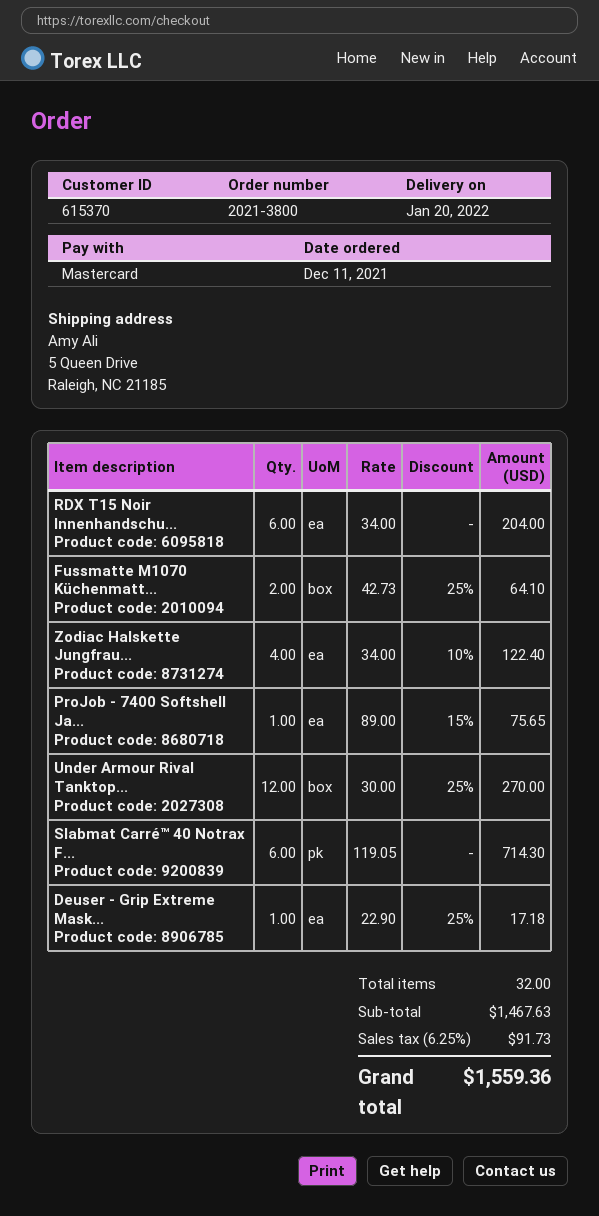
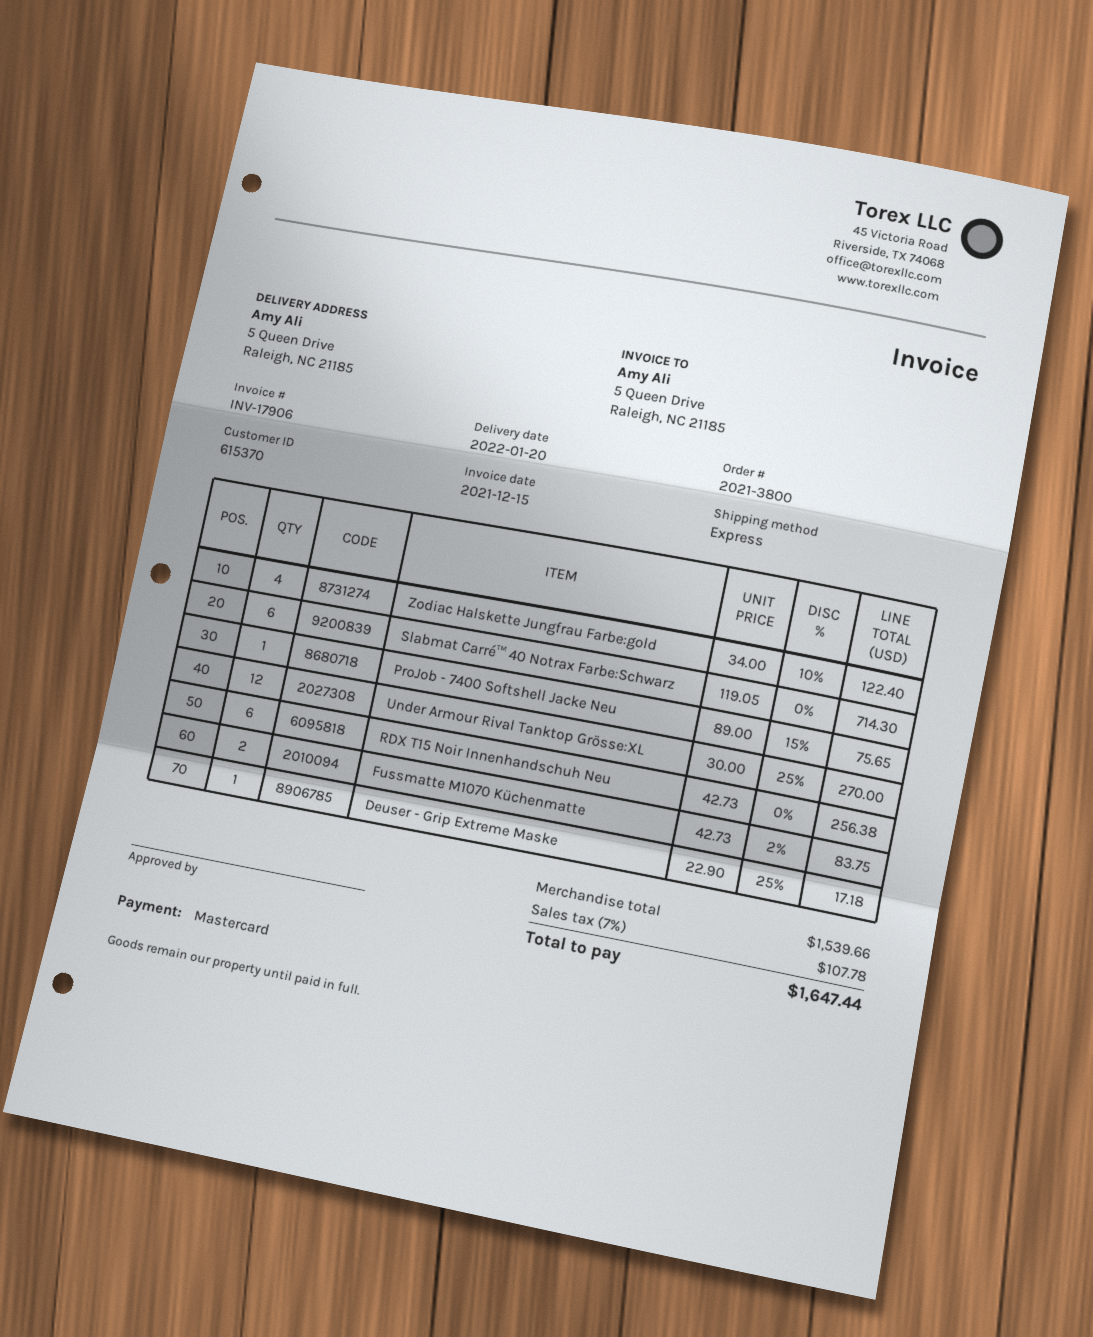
RDX T15 Noir Innenhandschu...: 6 x 34.00 = 204.00 -> 6 x 42.73 = 256.38
Fussmatte M1070 Küchenmatt...: 2 x 42.73 - 25% = 64.10 -> 2 x 42.73 - 2% = 83.75
subtotal: 1467.63 -> 1539.66
tax: 6.25% = 91.73 -> 7% = 107.78
total: 1559.36 -> 1647.44

